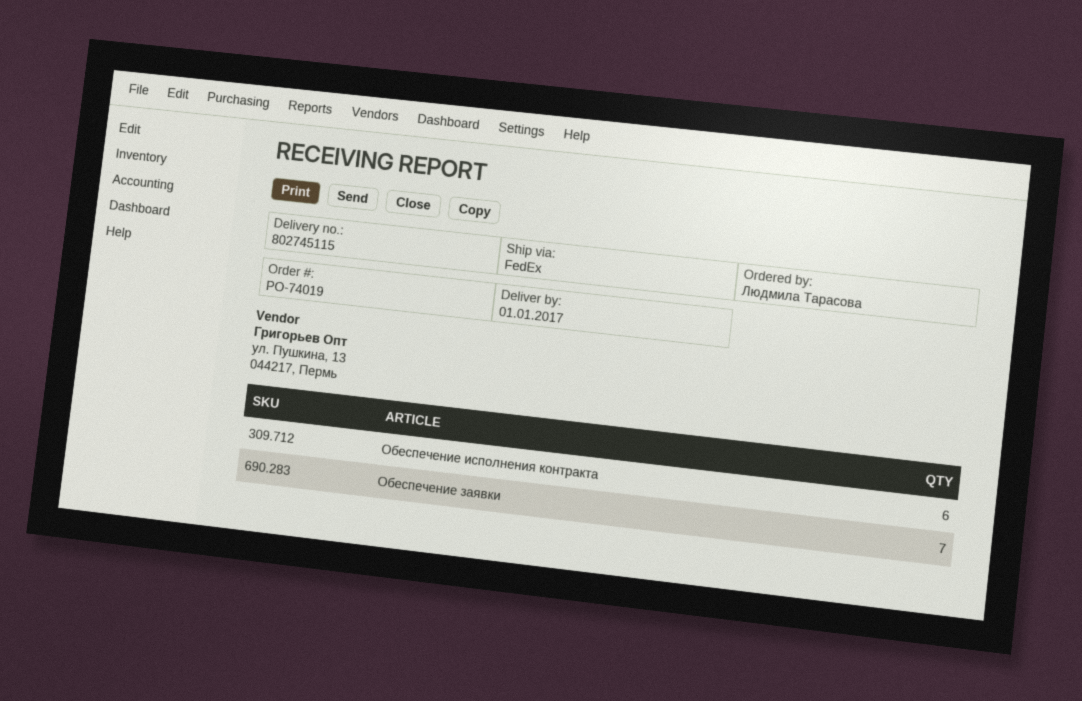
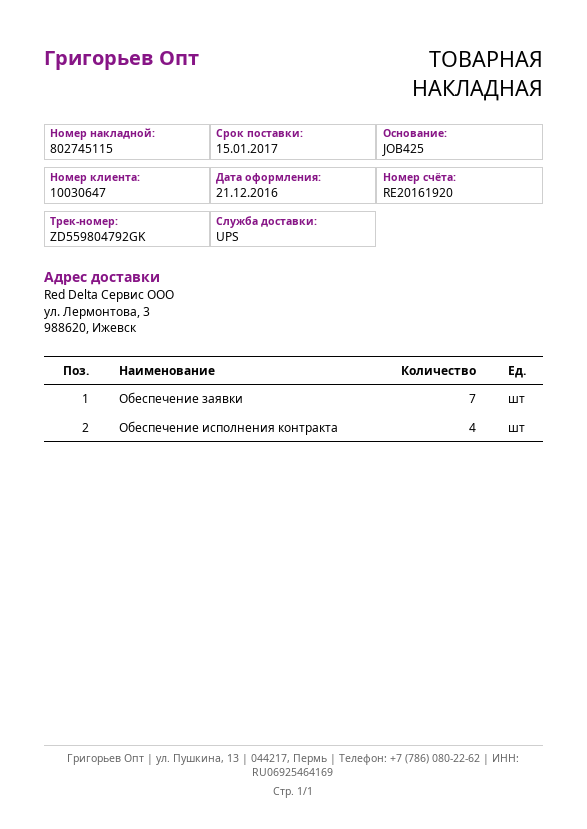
delivery date: 2017-01-01 -> 2017-01-15
shipping method: FedEx -> UPS
Обеспечение исполнения контракта: 6 -> 4

